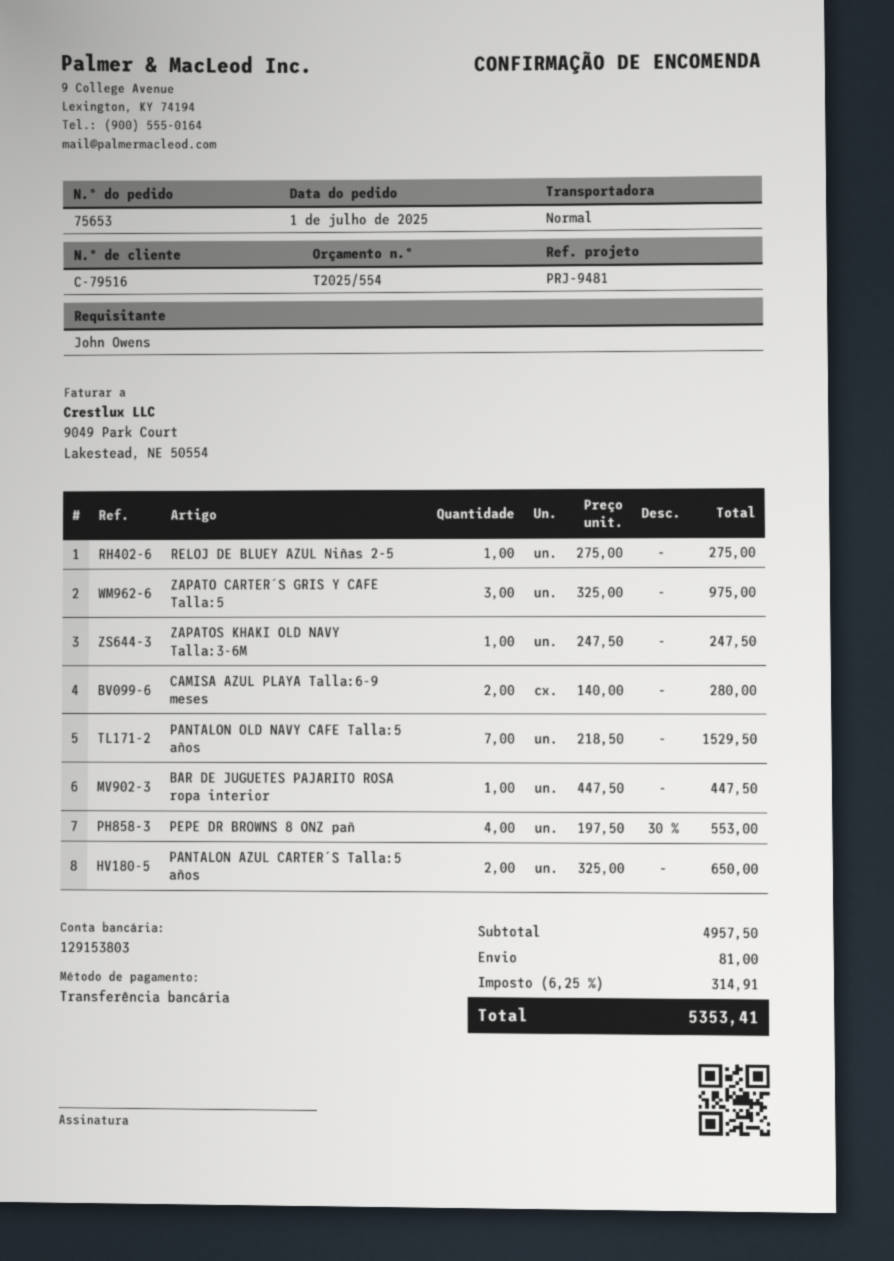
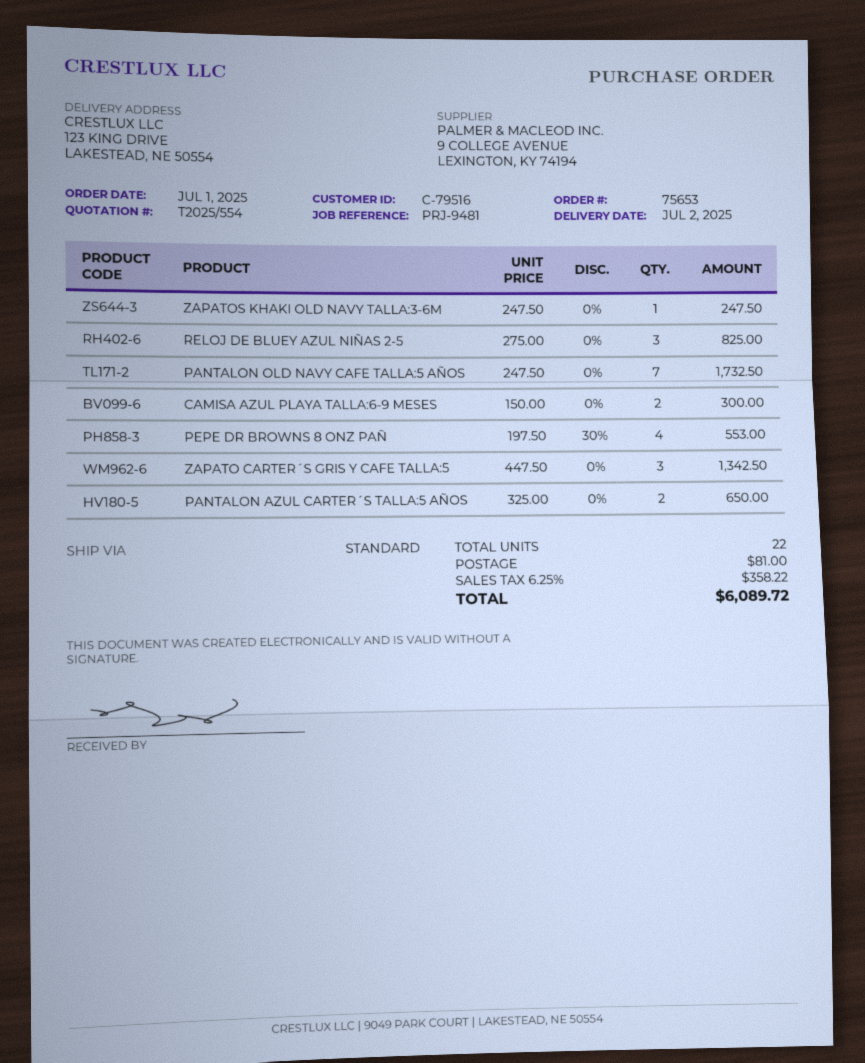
RELOJ DE BLUEY AZUL Niñas 2-5: 1 x 275.00 = 275.00 -> 3 x 275.00 = 825.00
ZAPATO CARTER´S GRIS Y CAFE Talla:5: 3 x 325.00 = 975.00 -> 3 x 447.50 = 1342.50
CAMISA AZUL PLAYA Talla:6-9 meses: 2 x 140.00 = 280.00 -> 2 x 150.00 = 300.00
PANTALON OLD NAVY CAFE Talla:5 años: 7 x 218.50 = 1529.50 -> 7 x 247.50 = 1732.50
BAR DE JUGUETES PAJARITO ROSA ropa interior: 1 x 447.50 = 447.50 -> none
tax: 6.25% = 314.91 -> 6.25% = 358.22
total: 5353.41 -> 6089.72

